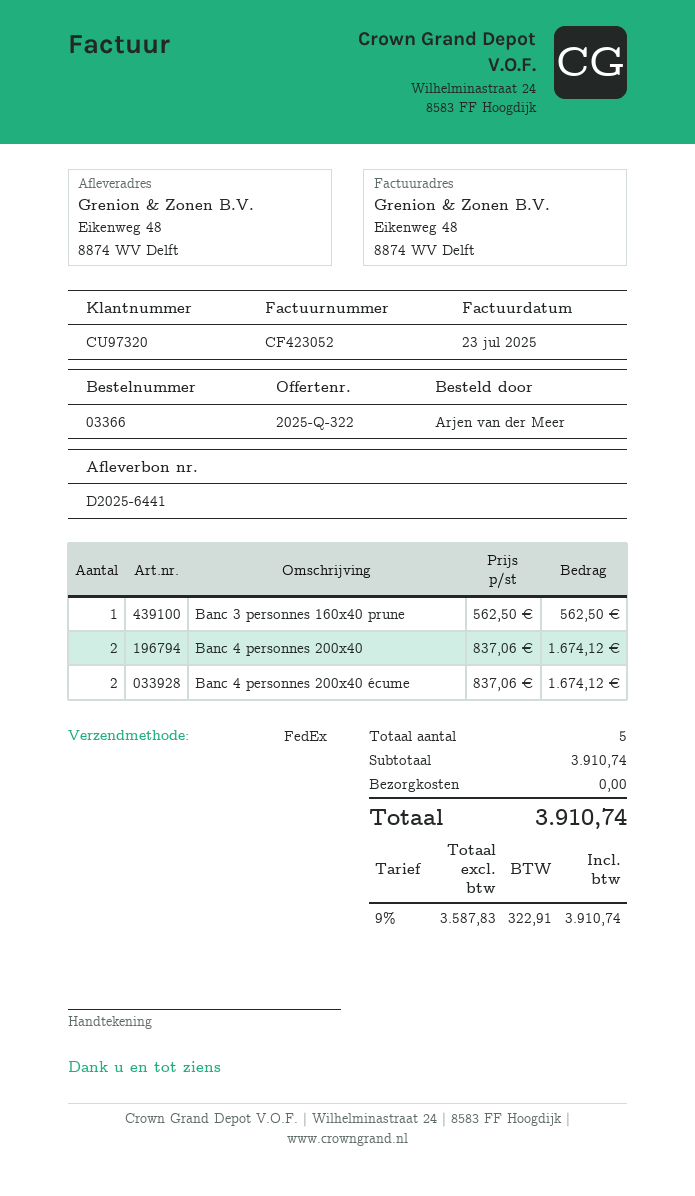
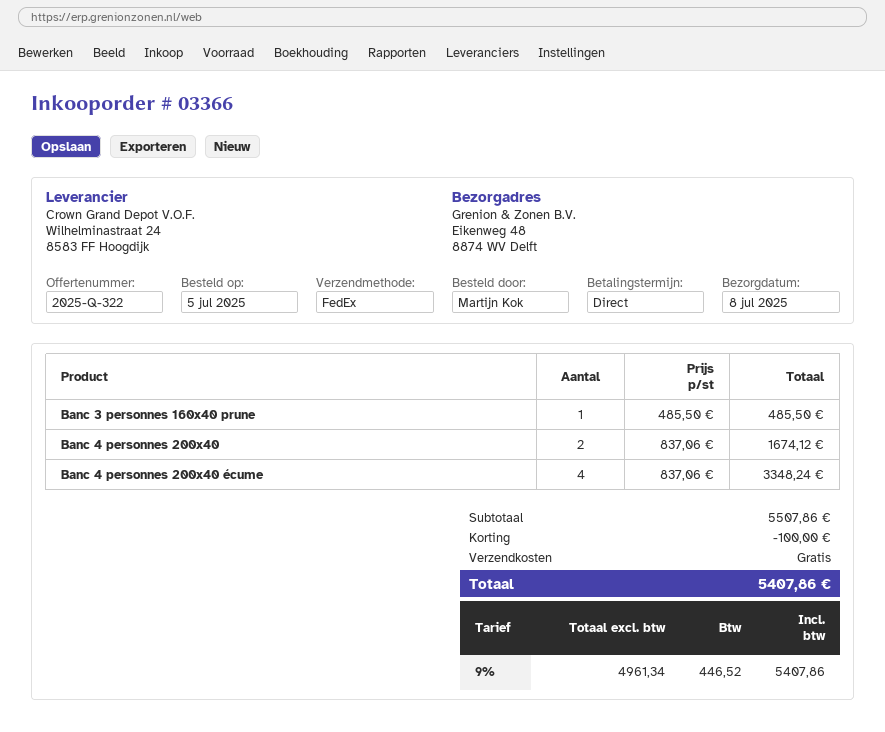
ordered by: Arjen van der Meer -> Martijn Kok
Banc 3 personnes 160x40 prune: 1 x 562.50 = 562.50 -> 1 x 485.50 = 485.50
Banc 4 personnes 200x40 écume: 2 x 837.06 = 1674.12 -> 4 x 837.06 = 3348.24
subtotal: 3910.74 -> 5507.86
discount: none -> 100.00
net: 3587.83 -> 4961.34
tax: 9% = 322.91 -> 9% = 446.52
total: 3910.74 -> 5407.86

